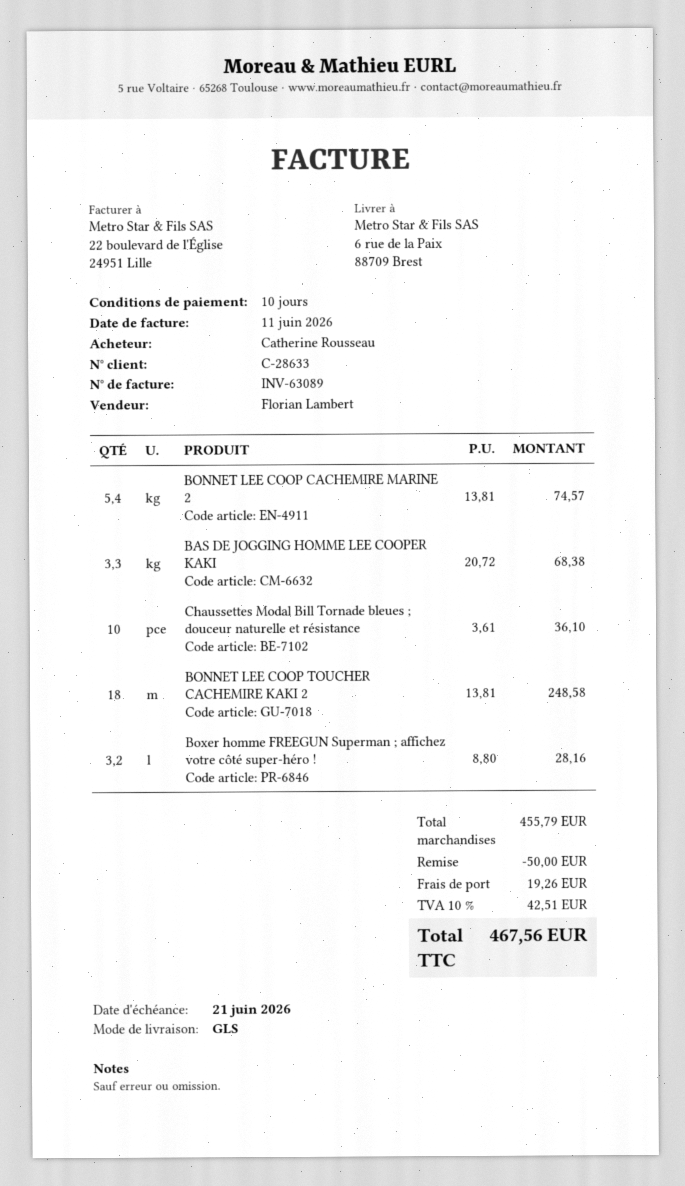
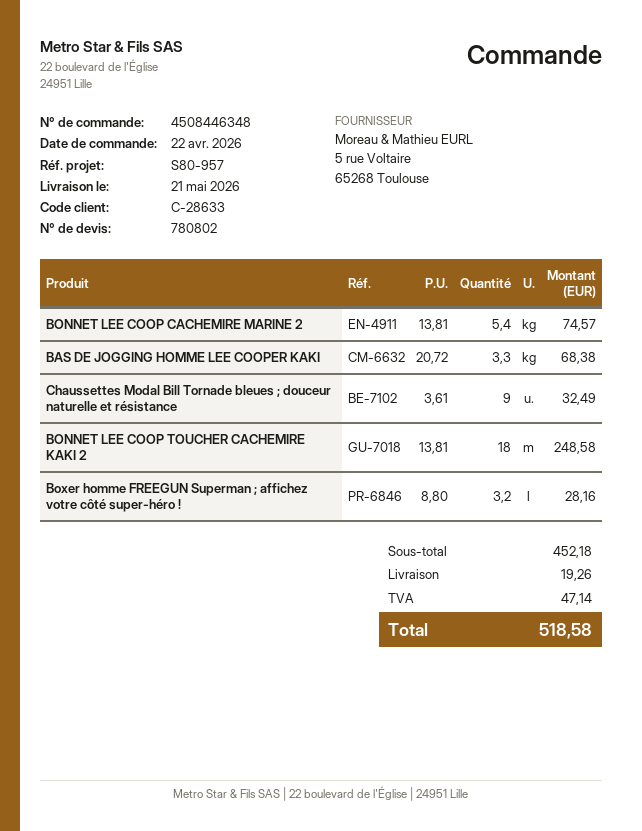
Chaussettes Modal Bill Tornade bleues ; douceur naturelle et résistance: 10 x 3.61 = 36.10 -> 9 x 3.61 = 32.49
subtotal: 455.79 -> 452.18
discount: 50.00 -> none
tax: 42.51 -> 47.14
total: 467.56 -> 518.58

